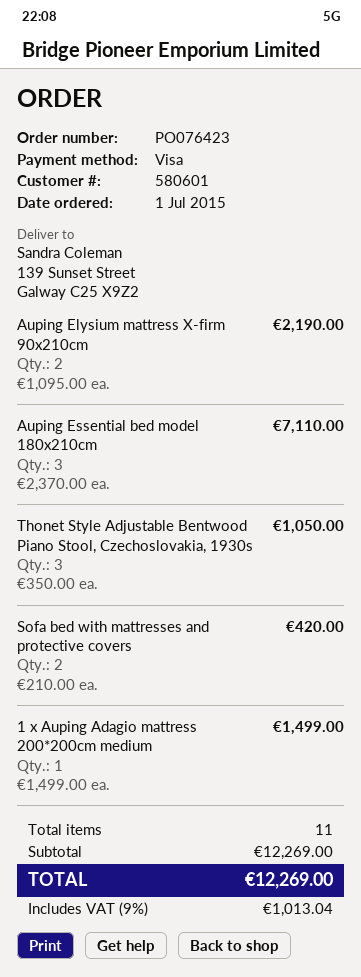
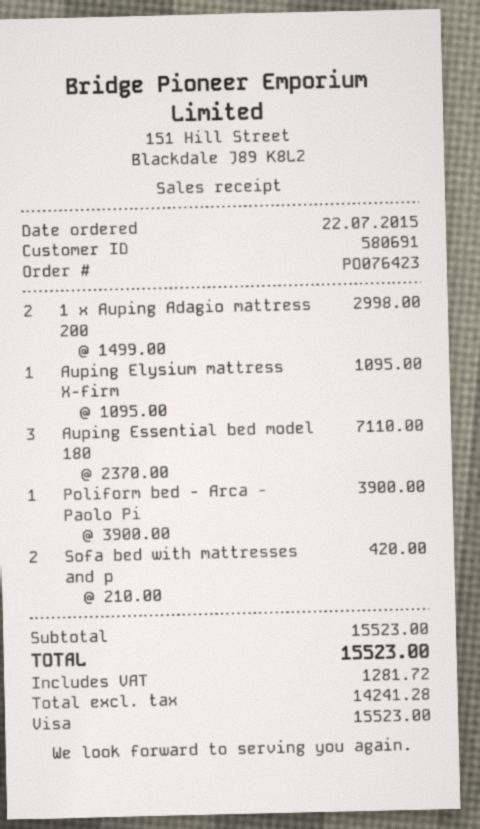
order date: 2015-07-01 -> 2015-07-22
customer number: 580601 -> 580691
Auping Elysium mattress X-firm 90x210cm: 2 x 1095.00 = 2190.00 -> 1 x 1095.00 = 1095.00
Thonet Style Adjustable Bentwood Piano Stool, Czechoslovakia, 1930s: 3 x 350.00 = 1050.00 -> none
1 x Auping Adagio mattress 200*200cm medium: 1 x 1499.00 = 1499.00 -> 2 x 1499.00 = 2998.00
Poliform bed - Arca - Paolo Pi: none -> 1 x 3900.00 = 3900.00
subtotal: 12269.00 -> 15523.00
tax: 1013.04 -> 1281.72
total: 12269.00 -> 15523.00

